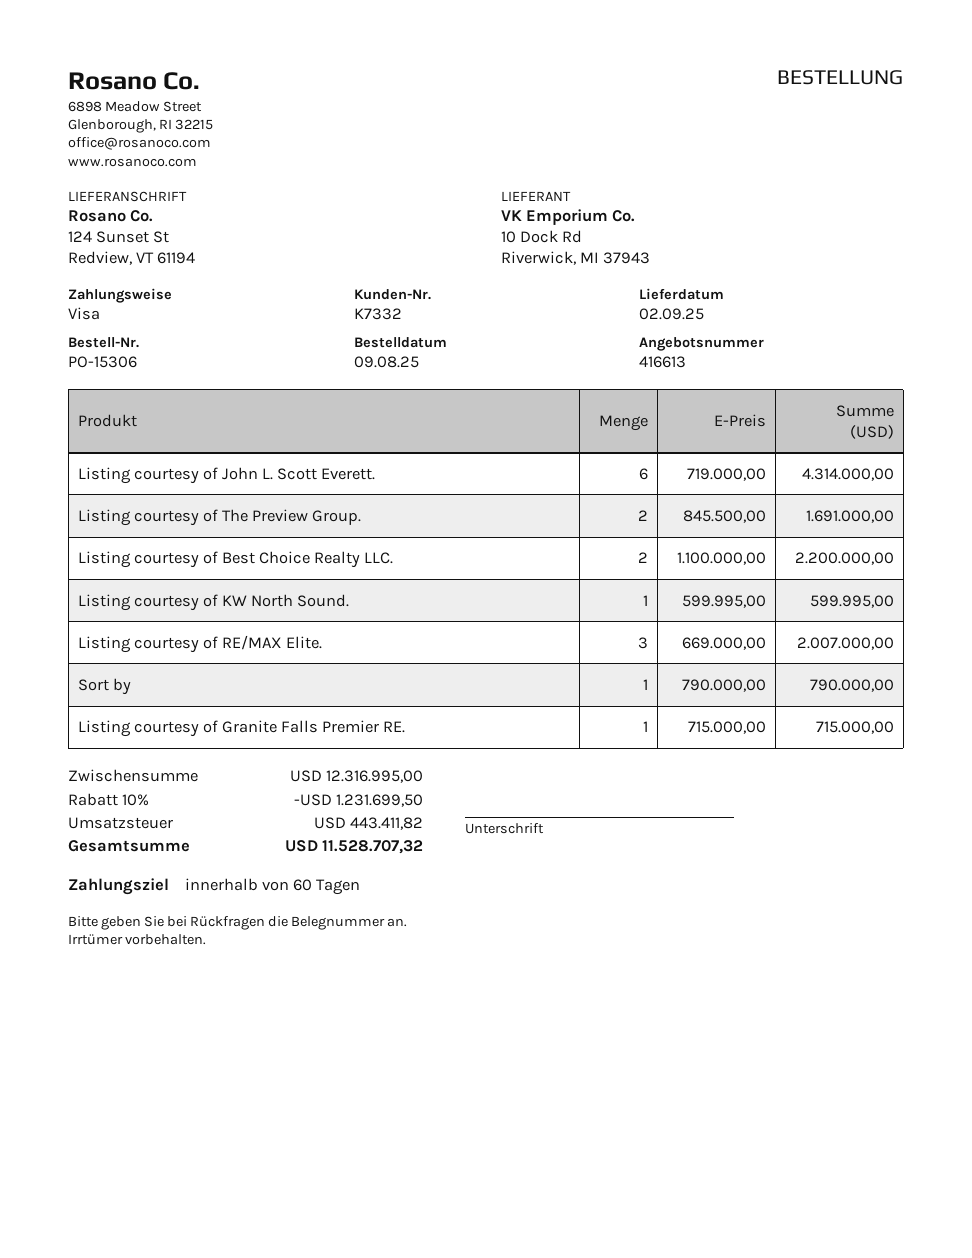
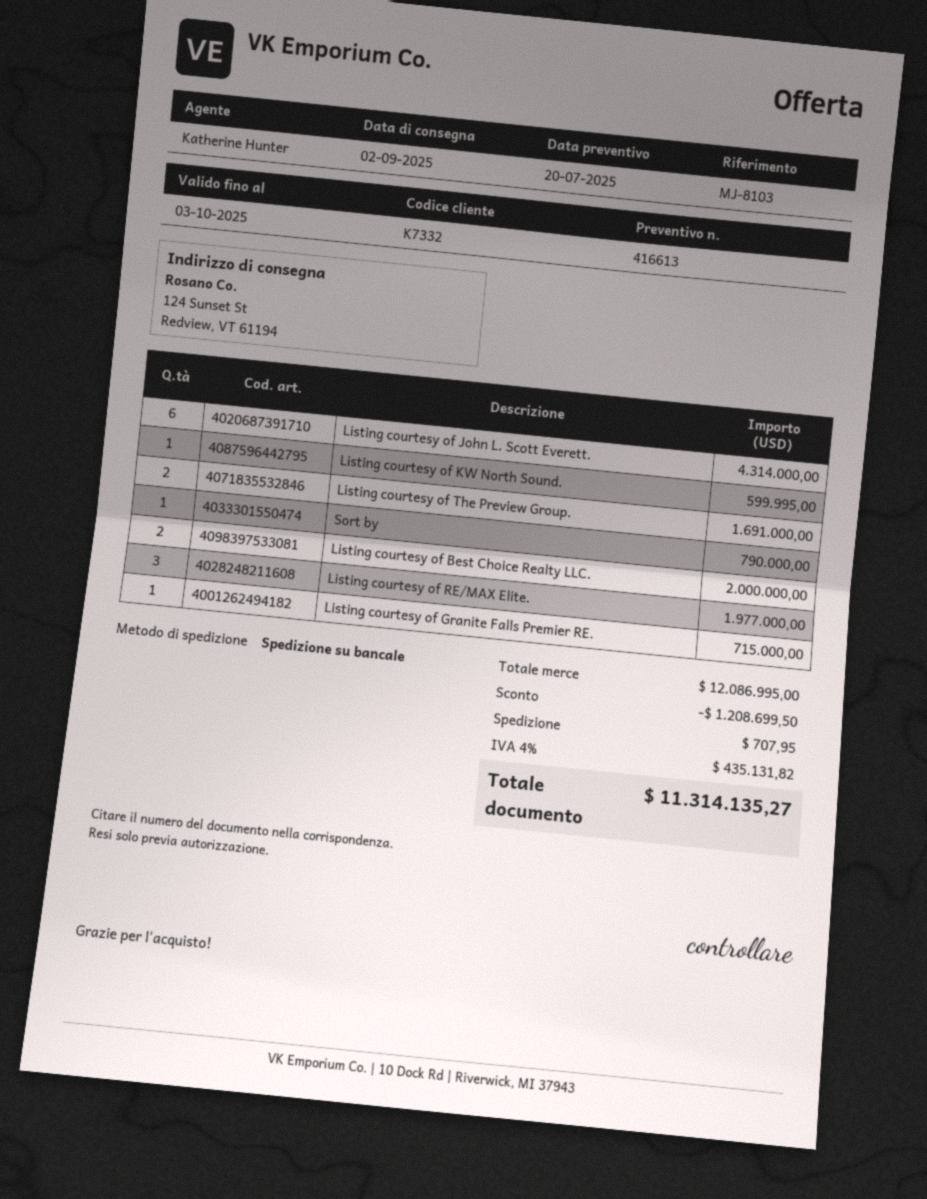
Listing courtesy of Best Choice Realty LLC.: 2 for 2200000.00 -> 2 for 2000000.00
Listing courtesy of RE/MAX Elite.: 3 for 2007000.00 -> 3 for 1977000.00
subtotal: 12316995.00 -> 12086995.00
discount: 1231699.50 -> 1208699.50
shipping: none -> 707.95
tax: 443411.82 -> 435131.82
total: 11528707.32 -> 11314135.27

